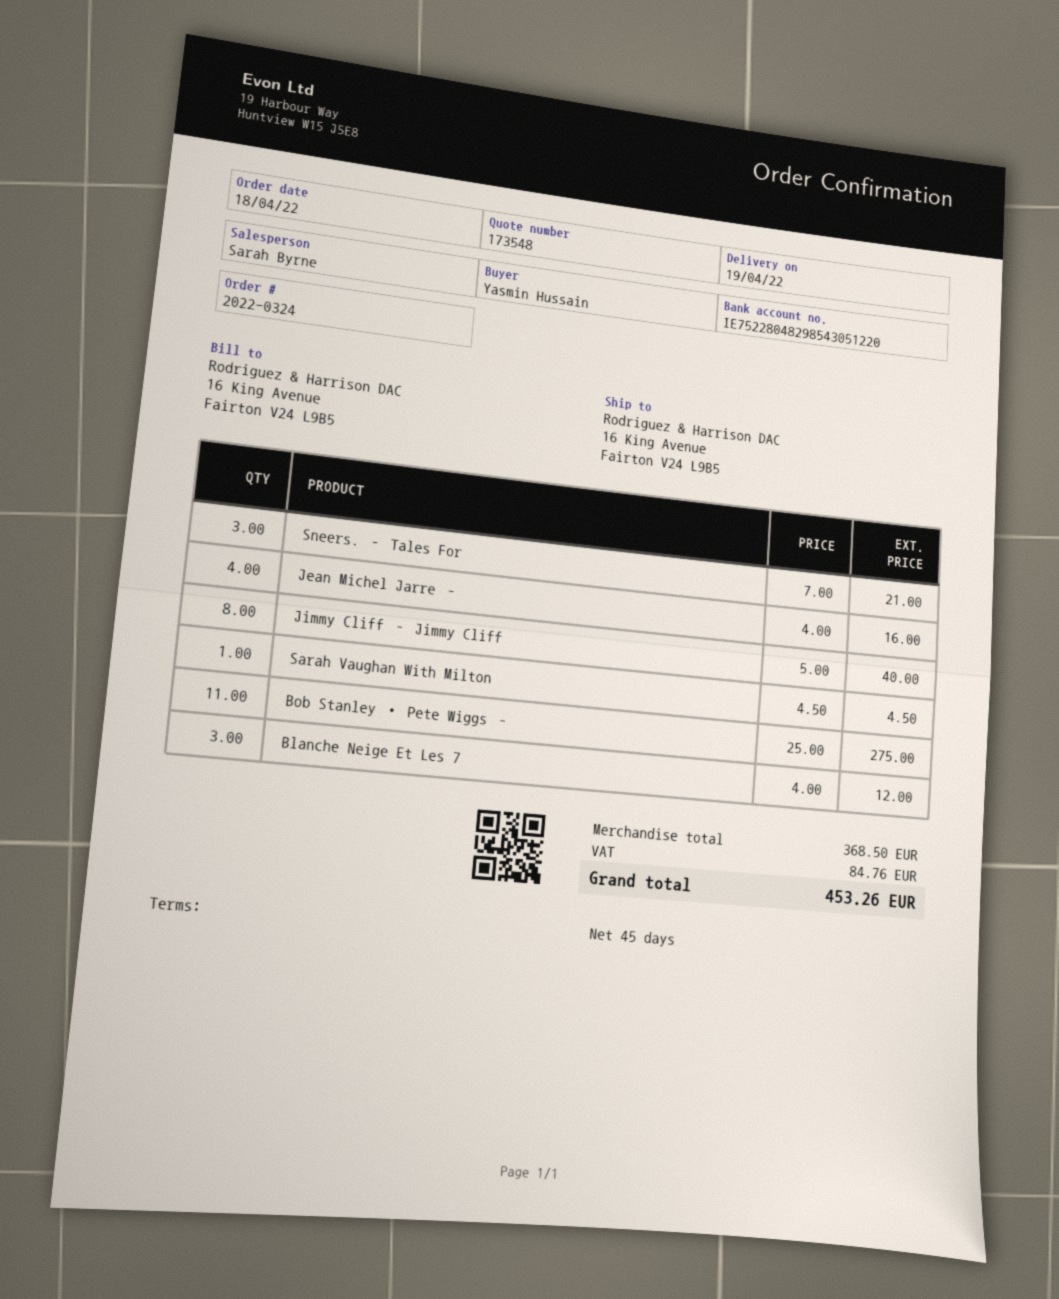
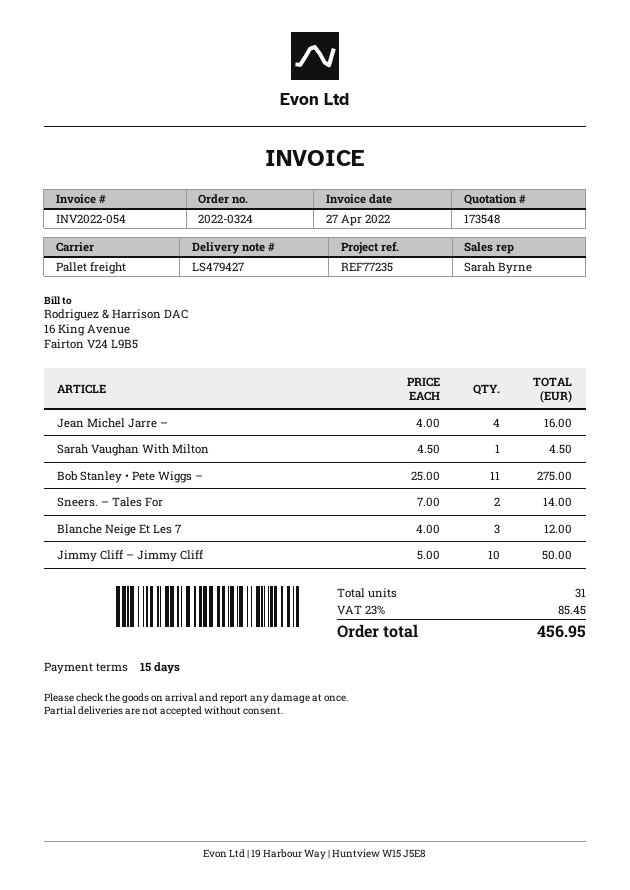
payment terms: 45 days -> 15 days
Sneers. – Tales For: 3 x 7.00 = 21.00 -> 2 x 7.00 = 14.00
Jimmy Cliff – Jimmy Cliff: 8 x 5.00 = 40.00 -> 10 x 5.00 = 50.00
tax: 84.76 -> 85.45
total: 453.26 -> 456.95

